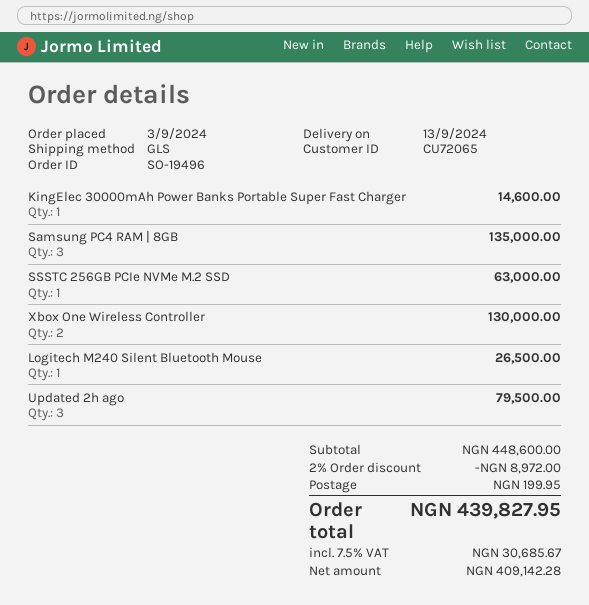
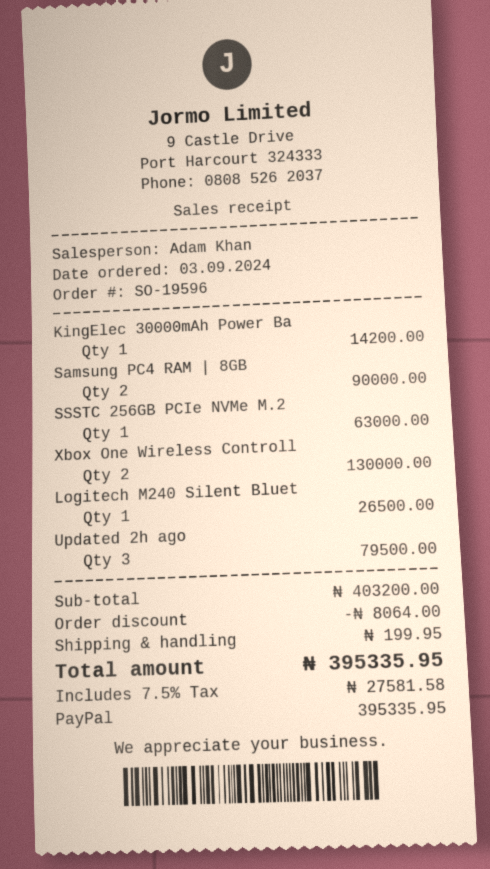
order number: SO-19496 -> SO-19596
KingElec 30000mAh Power Banks Portable Super Fast Charger: 1 for 14600.00 -> 1 for 14200.00
Samsung PC4 RAM | 8GB: 3 for 135000.00 -> 2 for 90000.00
subtotal: 448600.00 -> 403200.00
discount: 8972.00 -> 8064.00
tax: 7.5% = 30685.67 -> 7.5% = 27581.58
total: 439827.95 -> 395335.95

